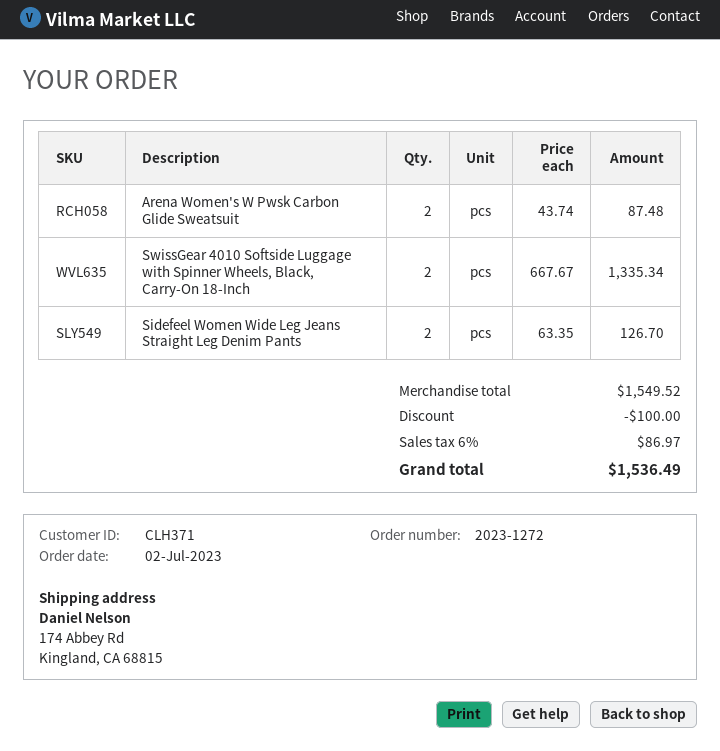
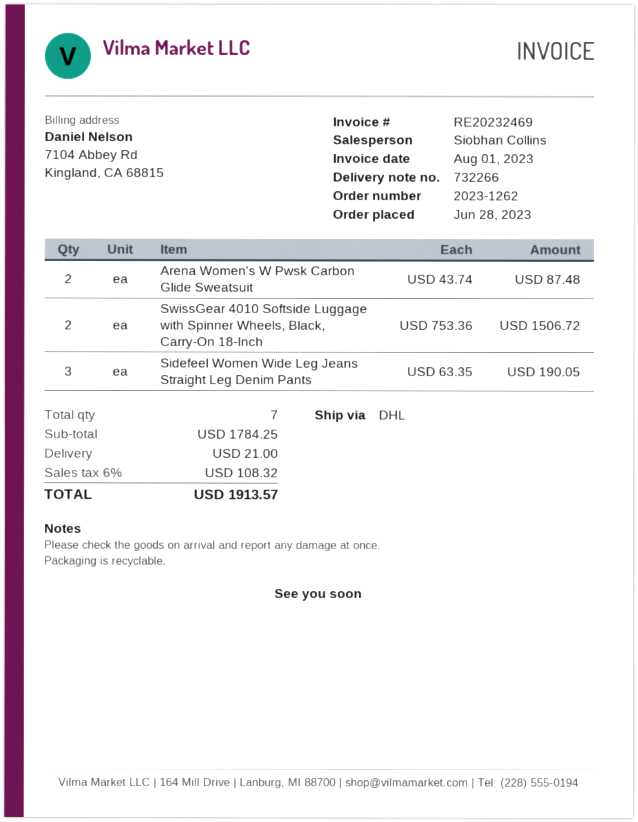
order number: 2023-1272 -> 2023-1262
order date: 2023-07-02 -> 2023-06-28
SwissGear 4010 Softside Luggage with Spinner Wheels, Black, Carry-On 18-Inch: 2 x 667.67 = 1335.34 -> 2 x 753.36 = 1506.72
Sidefeel Women Wide Leg Jeans Straight Leg Denim Pants: 2 x 63.35 = 126.70 -> 3 x 63.35 = 190.05
subtotal: 1549.52 -> 1784.25
discount: 100.00 -> none
shipping: none -> 21.00
tax: 6% = 86.97 -> 6% = 108.32
total: 1536.49 -> 1913.57

